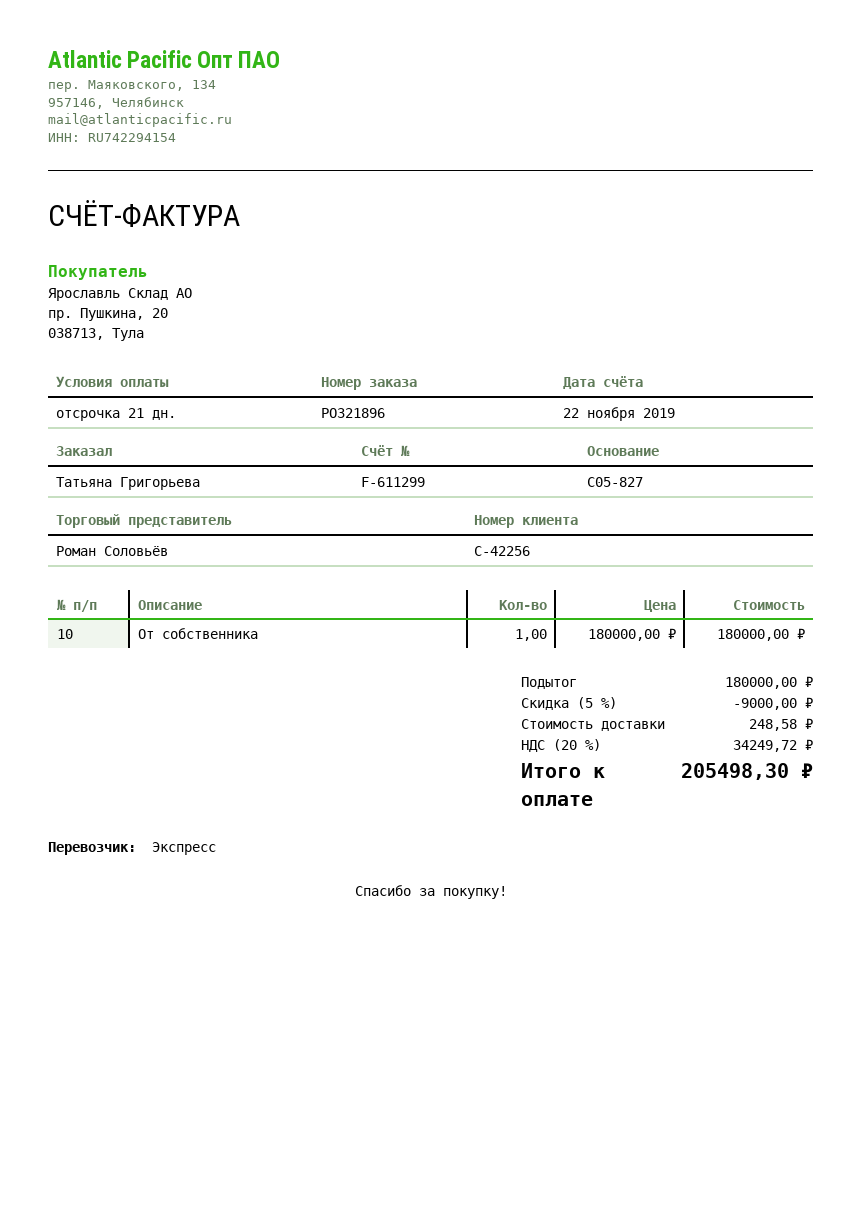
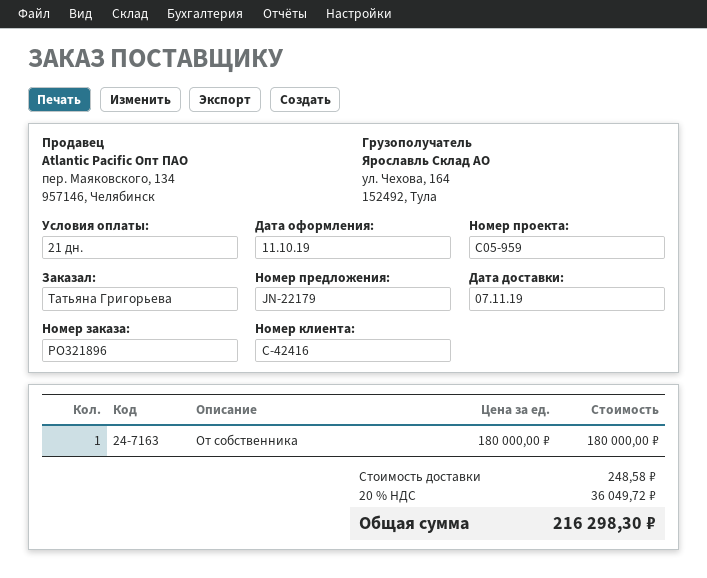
customer number: C-42256 -> C-42416
reference: C05-827 -> C05-959
discount: 5% = 9000.00 -> none
tax: 20% = 34249.72 -> 20% = 36049.72
total: 205498.30 -> 216298.30

